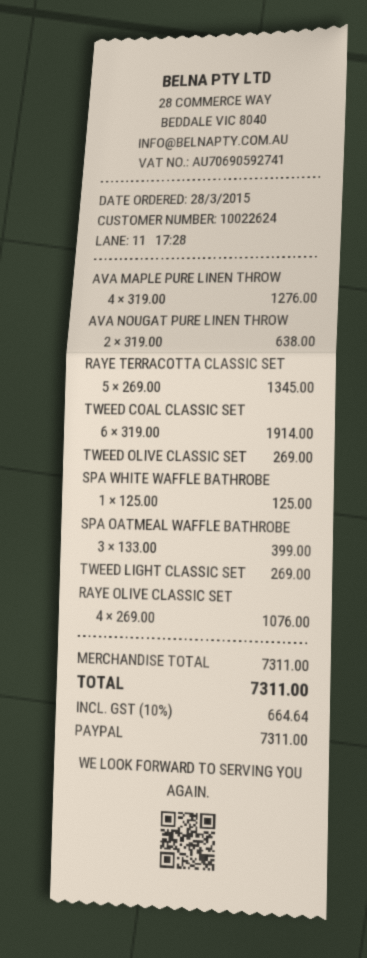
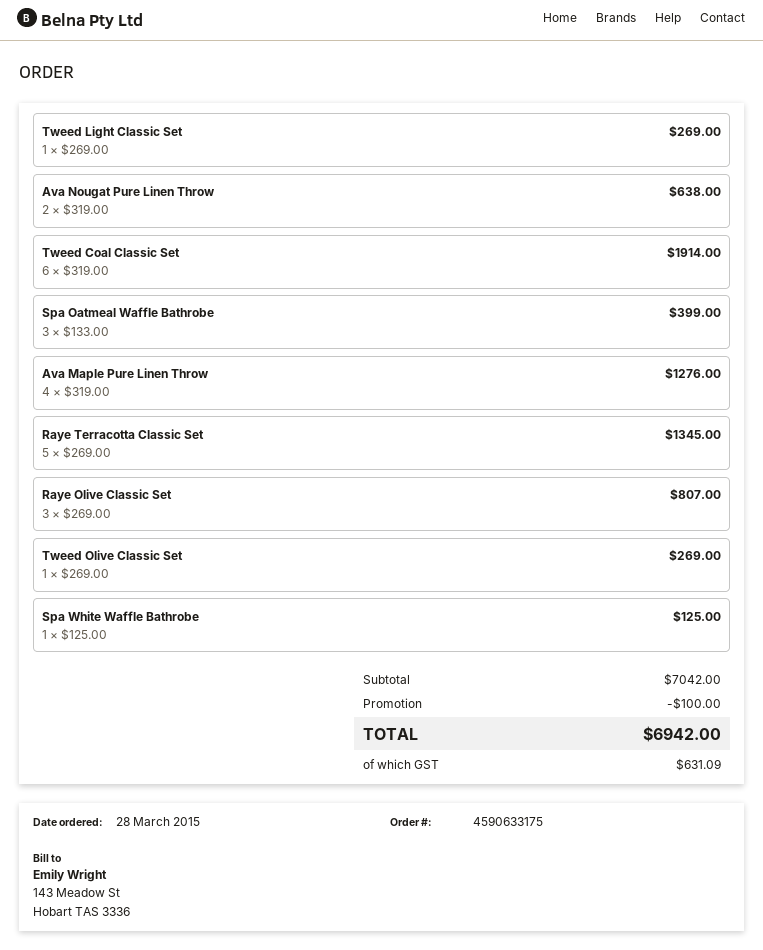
RAYE OLIVE CLASSIC SET: 4 x 269.00 = 1076.00 -> 3 x 269.00 = 807.00
subtotal: 7311.00 -> 7042.00
discount: none -> 100.00
tax: 664.64 -> 631.09
total: 7311.00 -> 6942.00

